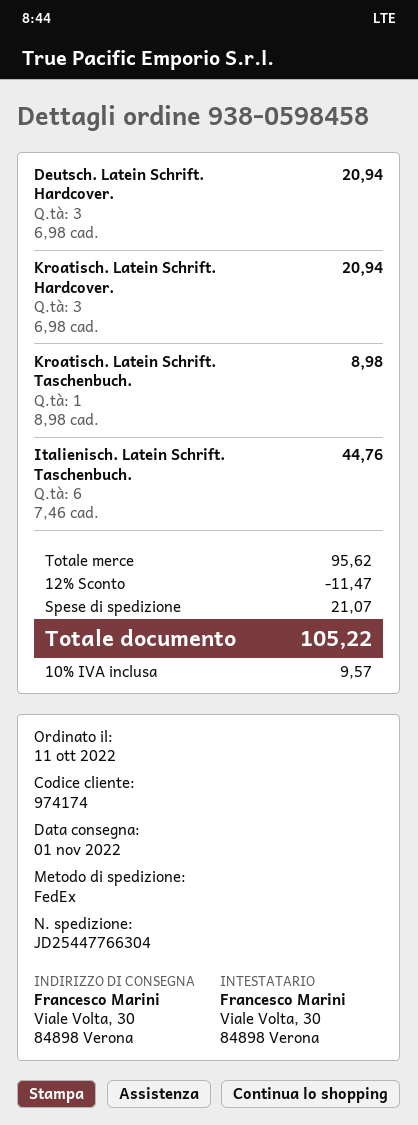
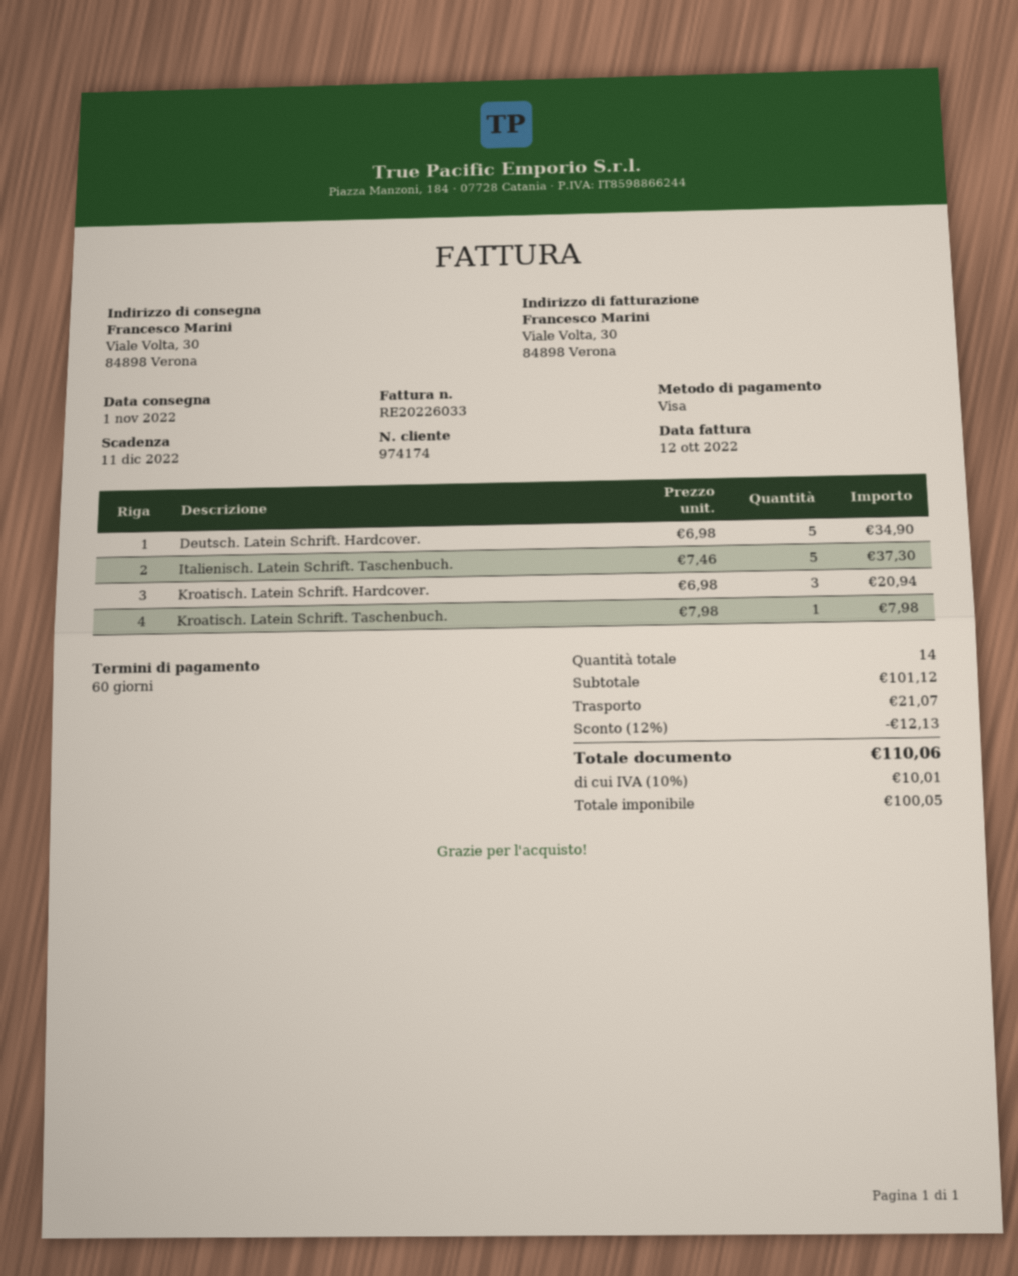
Deutsch. Latein Schrift. Hardcover.: 3 x 6.98 = 20.94 -> 5 x 6.98 = 34.90
Kroatisch. Latein Schrift. Taschenbuch.: 1 x 8.98 = 8.98 -> 1 x 7.98 = 7.98
Italienisch. Latein Schrift. Taschenbuch.: 6 x 7.46 = 44.76 -> 5 x 7.46 = 37.30
subtotal: 95.62 -> 101.12
discount: 12% = 11.47 -> 12% = 12.13
tax: 10% = 9.57 -> 10% = 10.01
total: 105.22 -> 110.06

